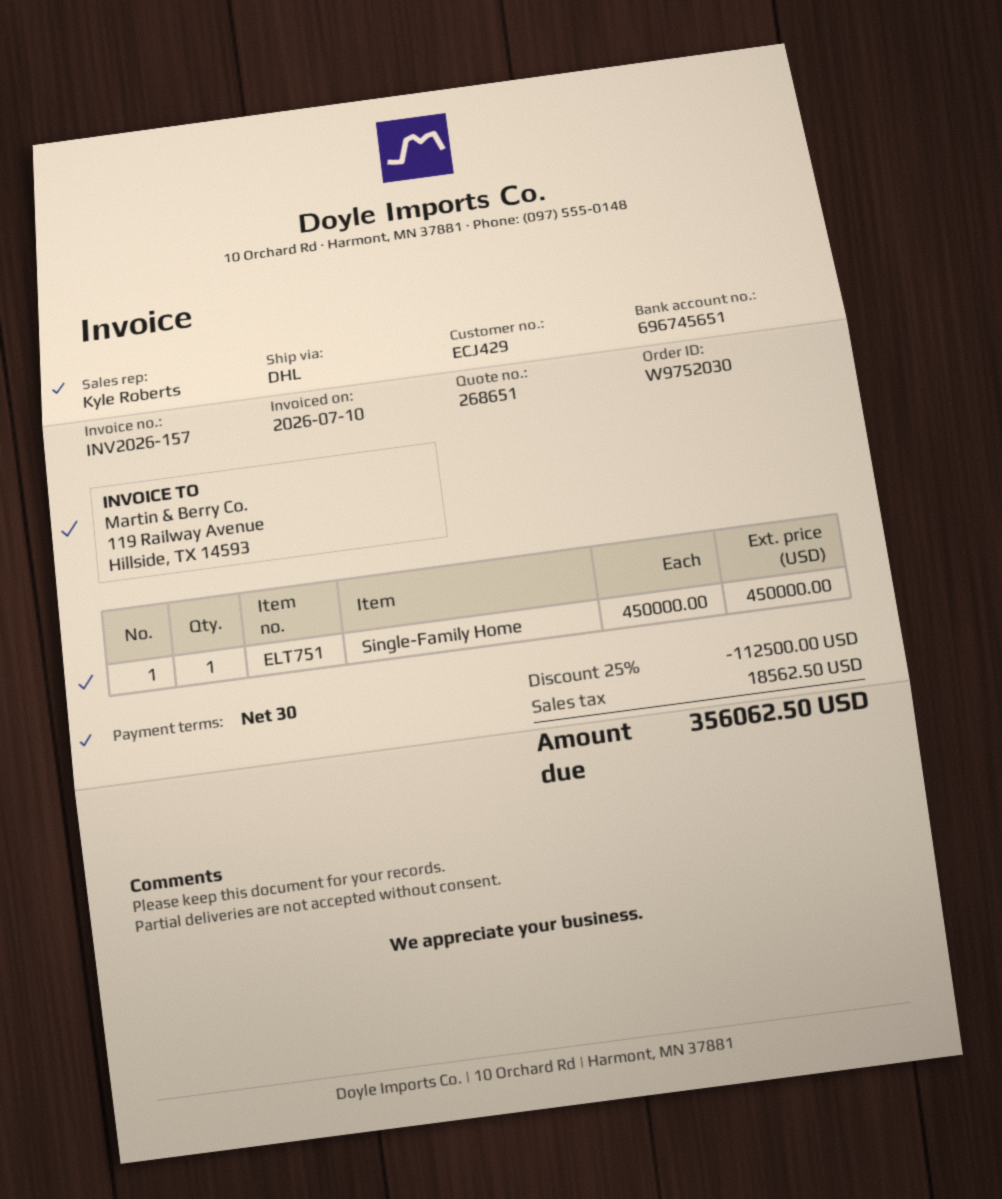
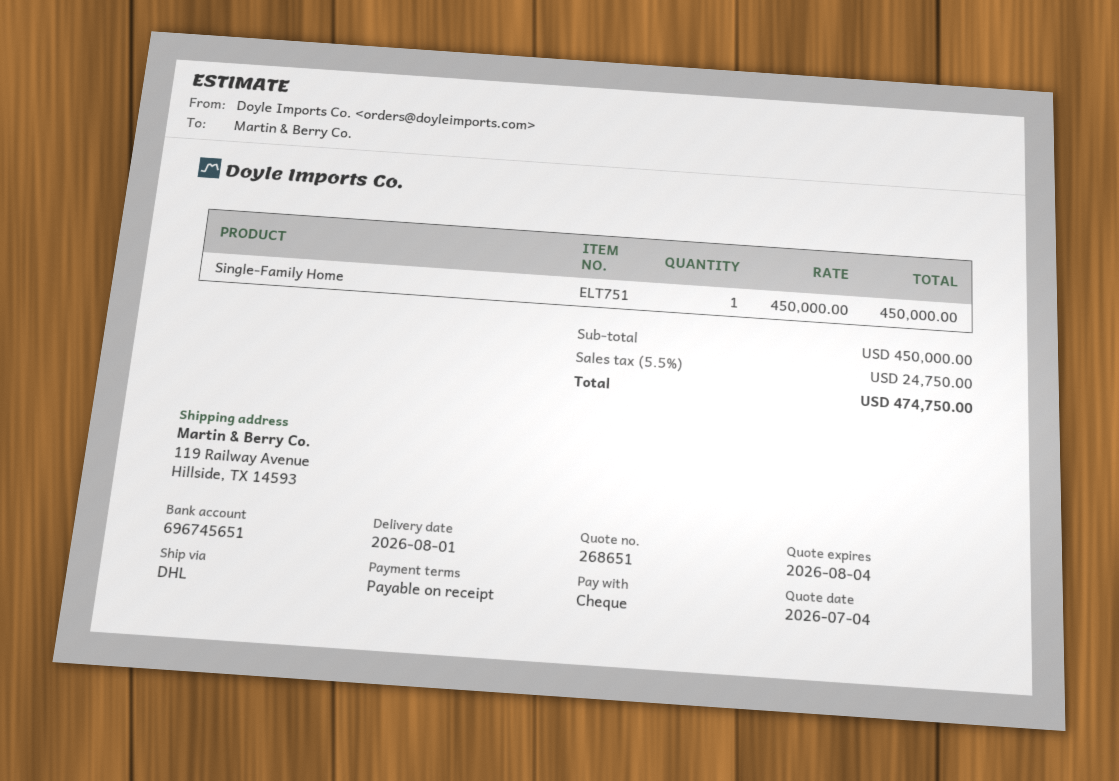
payment terms: 30 days -> on receipt
discount: 25% = 112500.00 -> none
tax: 18562.50 -> 24750.00
total: 356062.50 -> 474750.00

